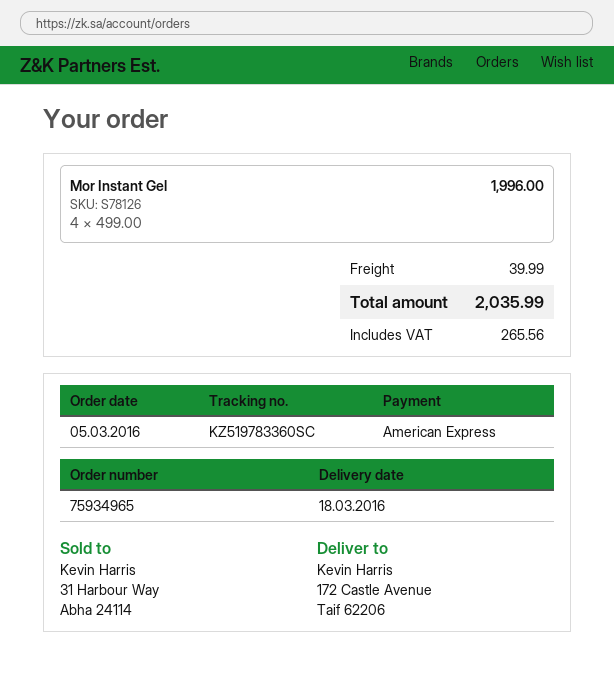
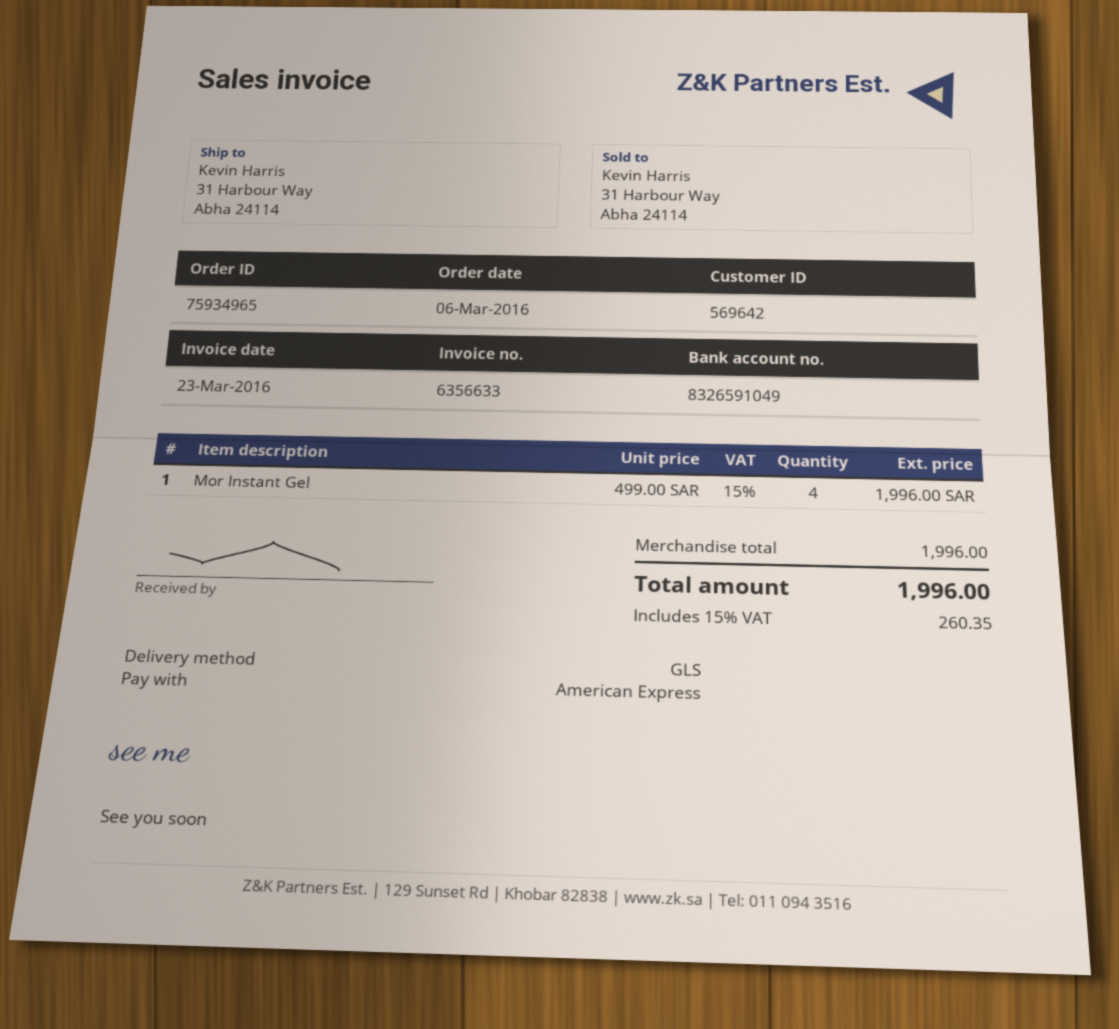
order date: 2016-03-05 -> 2016-03-06
ship to: 172 Castle Avenue, Taif 62206 -> 31 Harbour Way, Abha 24114
shipping: 39.99 -> none
tax: 265.56 -> 260.35
total: 2035.99 -> 1996.00

